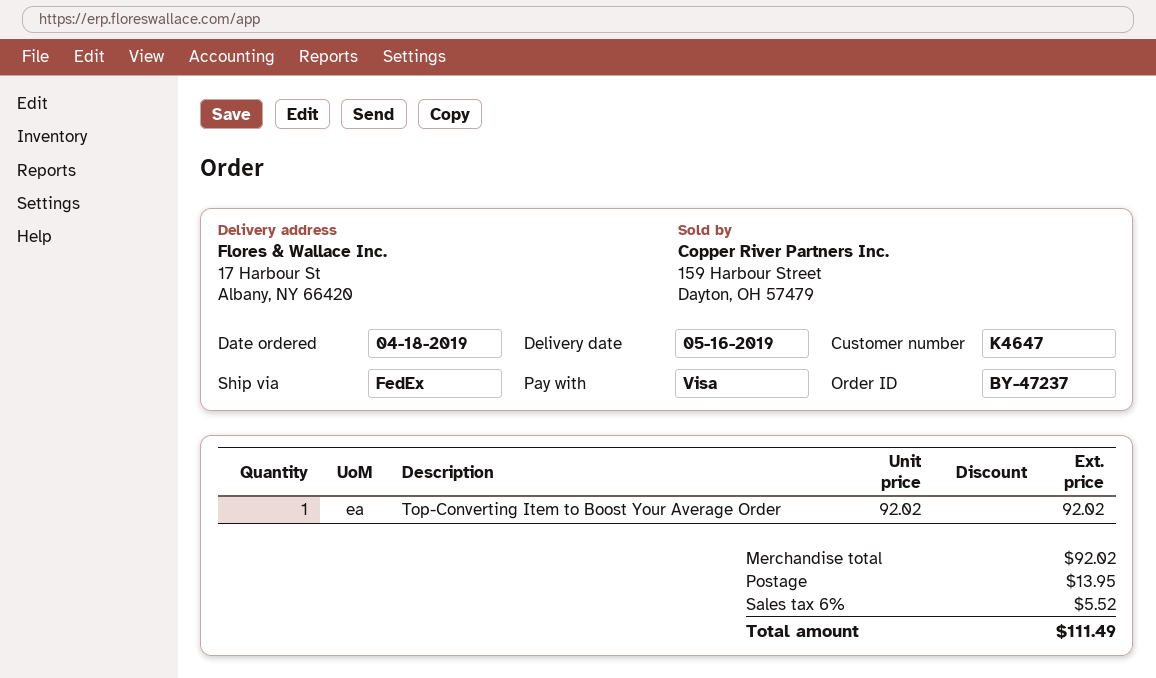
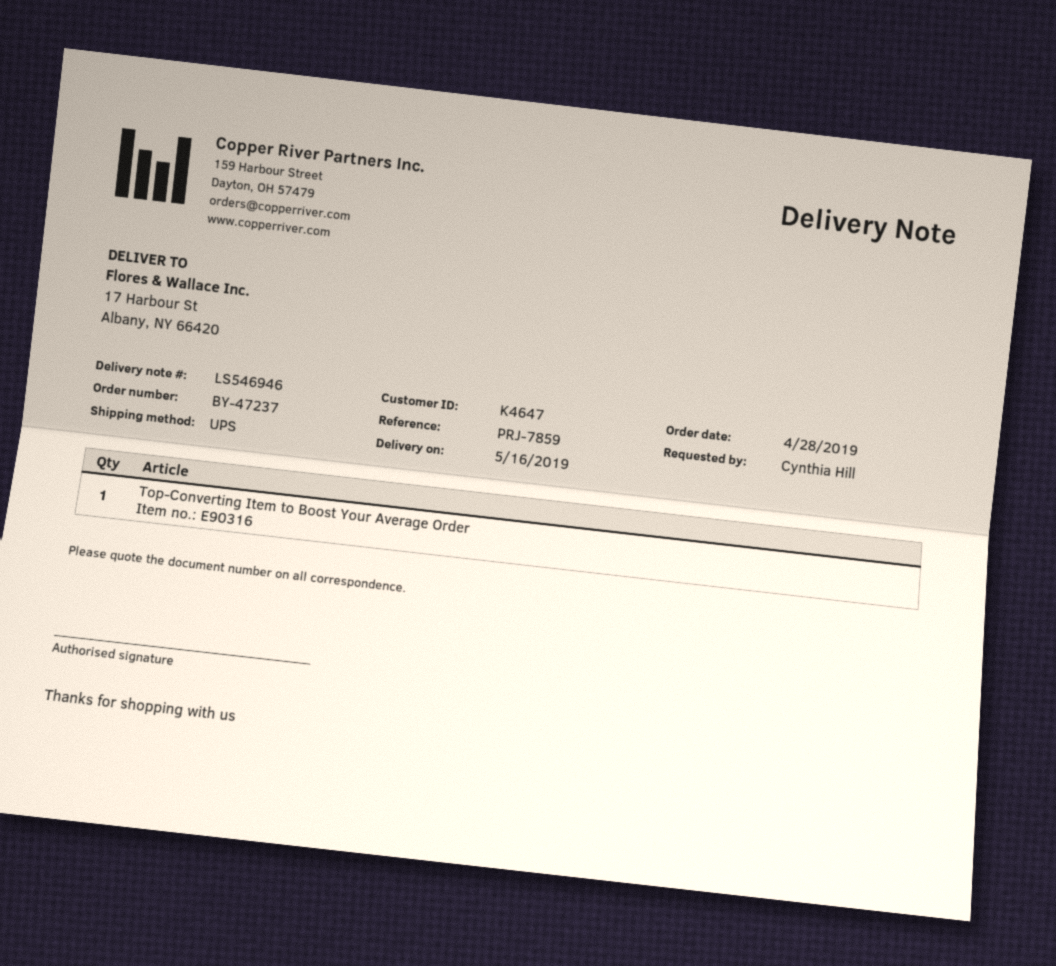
order date: 2019-04-18 -> 2019-04-28
shipping method: FedEx -> UPS

